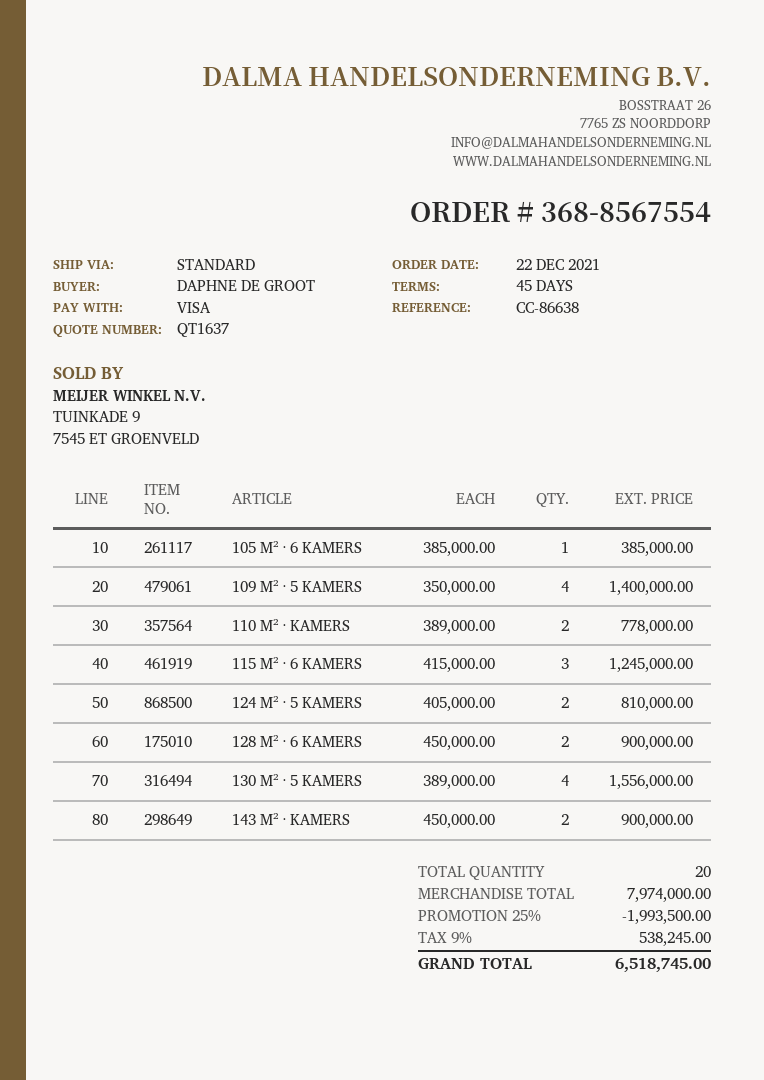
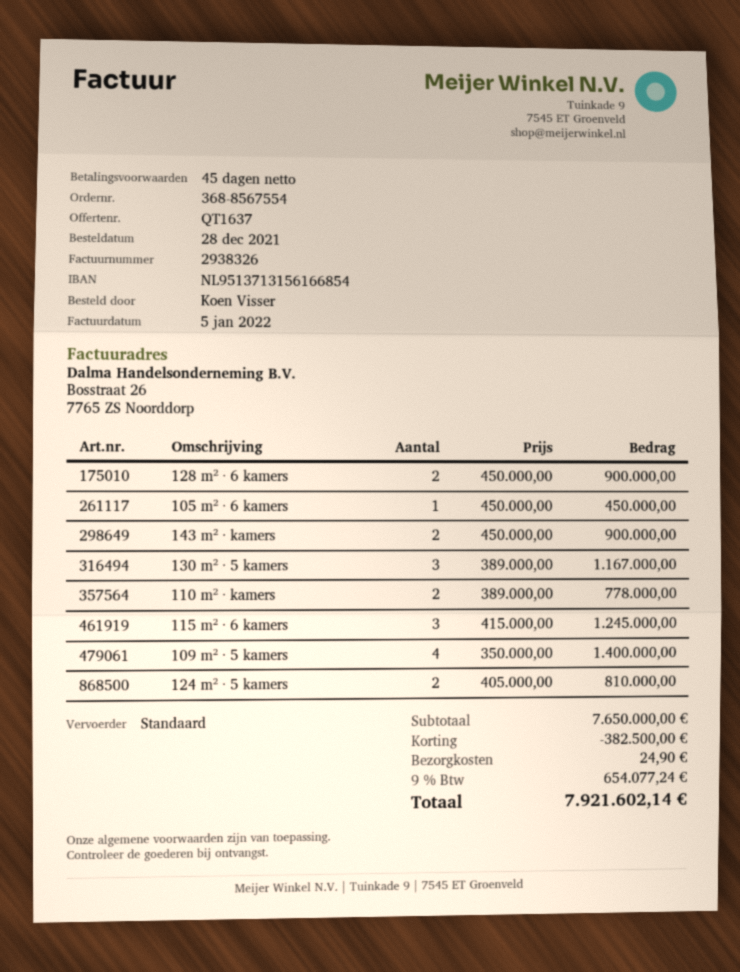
order date: 2021-12-22 -> 2021-12-28
ordered by: DAPHNE DE GROOT -> Koen Visser
105 M² · 6 KAMERS: 1 x 385000.00 = 385000.00 -> 1 x 450000.00 = 450000.00
130 M² · 5 KAMERS: 4 x 389000.00 = 1556000.00 -> 3 x 389000.00 = 1167000.00
subtotal: 7974000.00 -> 7650000.00
discount: 1993500.00 -> 382500.00
shipping: none -> 24.90
tax: 9% = 538245.00 -> 9% = 654077.24
total: 6518745.00 -> 7921602.14

